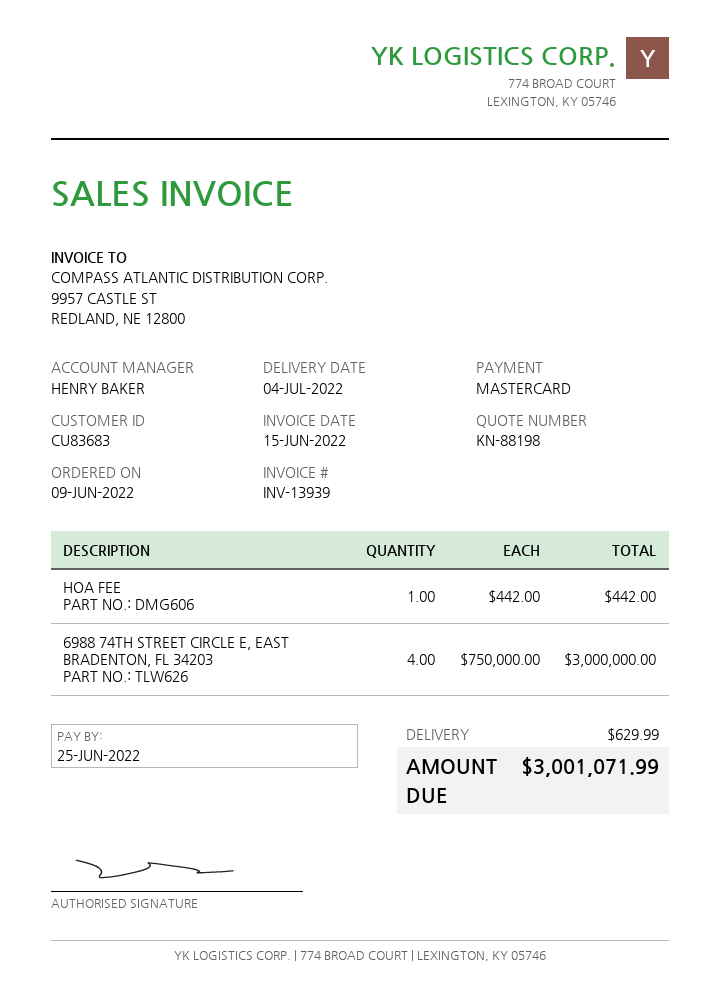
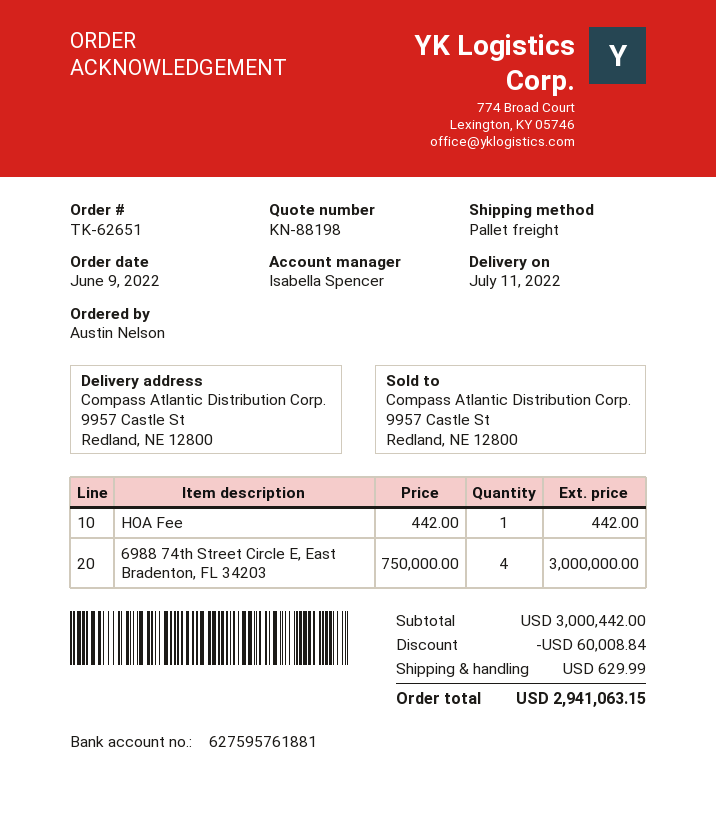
delivery date: 2022-07-04 -> 2022-07-11
sales rep: HENRY BAKER -> Isabella Spencer
discount: none -> 60008.84
total: 3001071.99 -> 2941063.15

